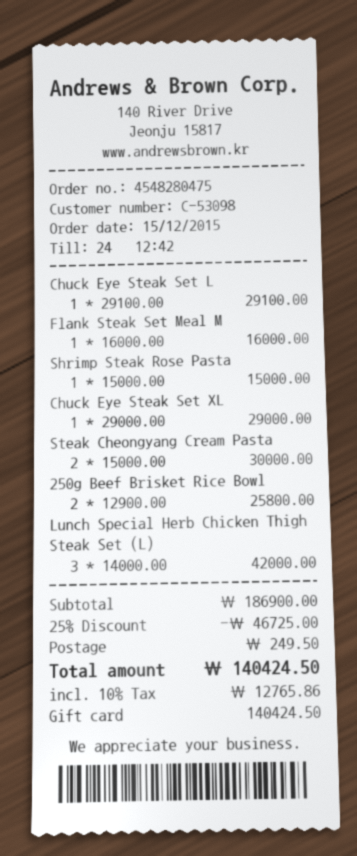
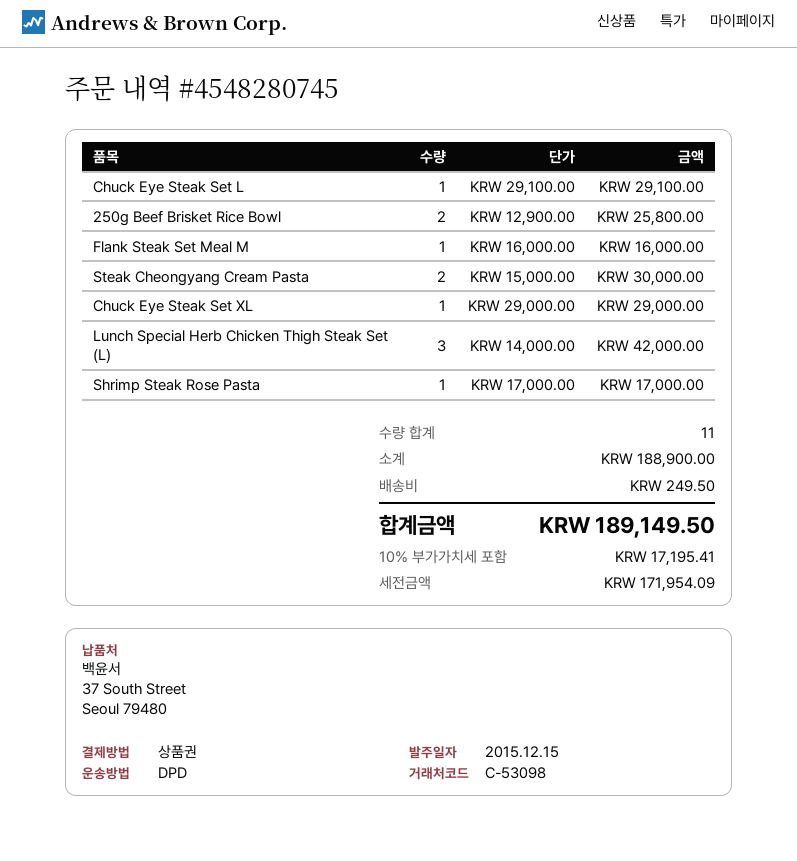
order number: 4548280475 -> 4548280745
Shrimp Steak Rose Pasta: 1 x 15000.00 = 15000.00 -> 1 x 17000.00 = 17000.00
subtotal: 186900.00 -> 188900.00
discount: 25% = 46725.00 -> none
tax: 10% = 12765.86 -> 10% = 17195.41
total: 140424.50 -> 189149.50

